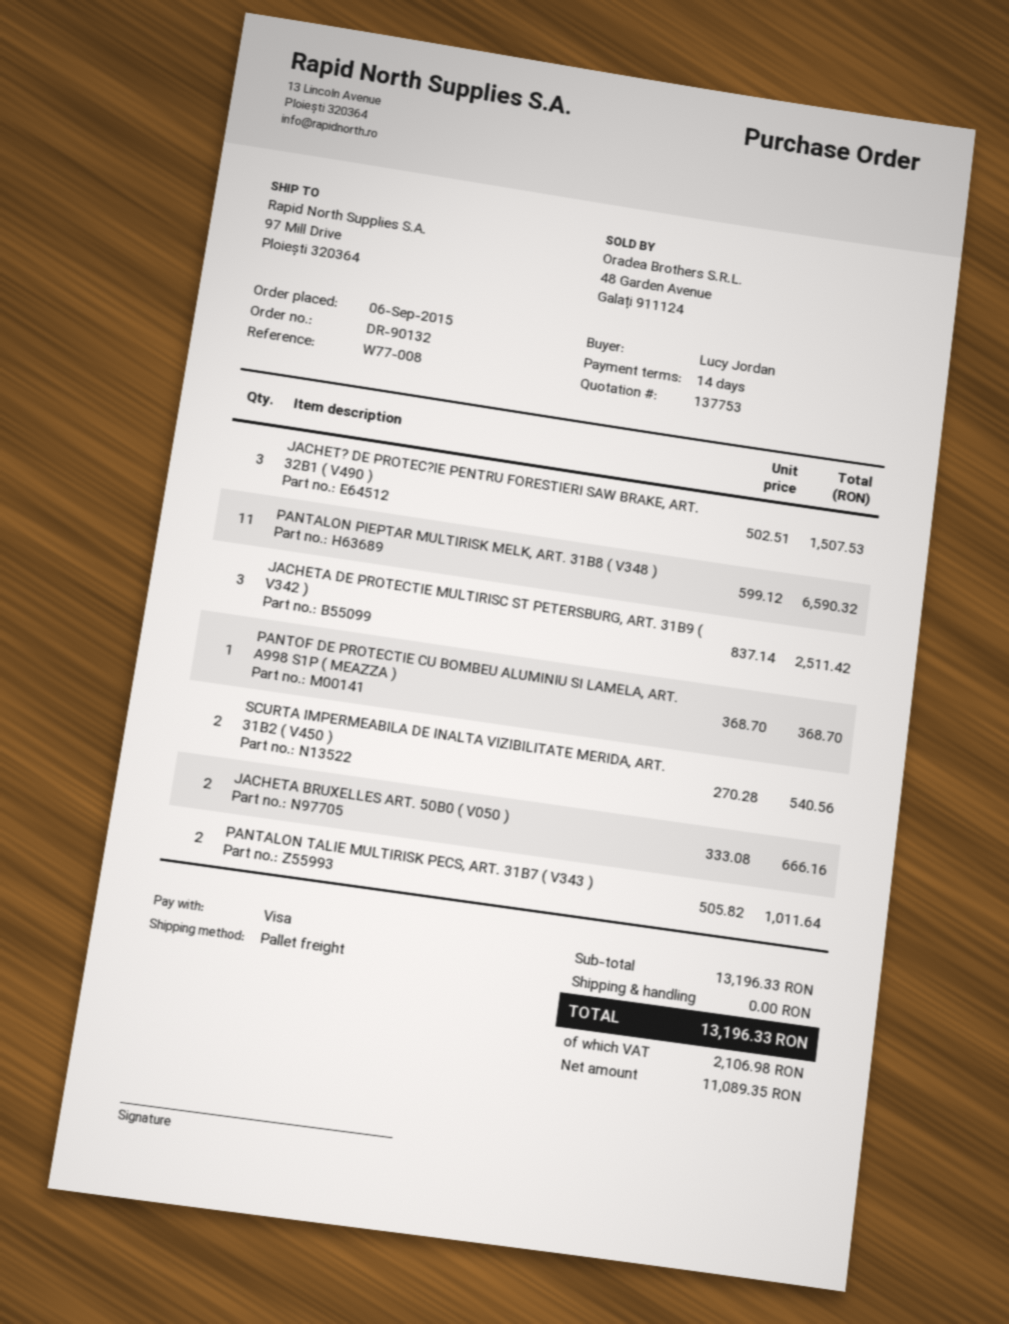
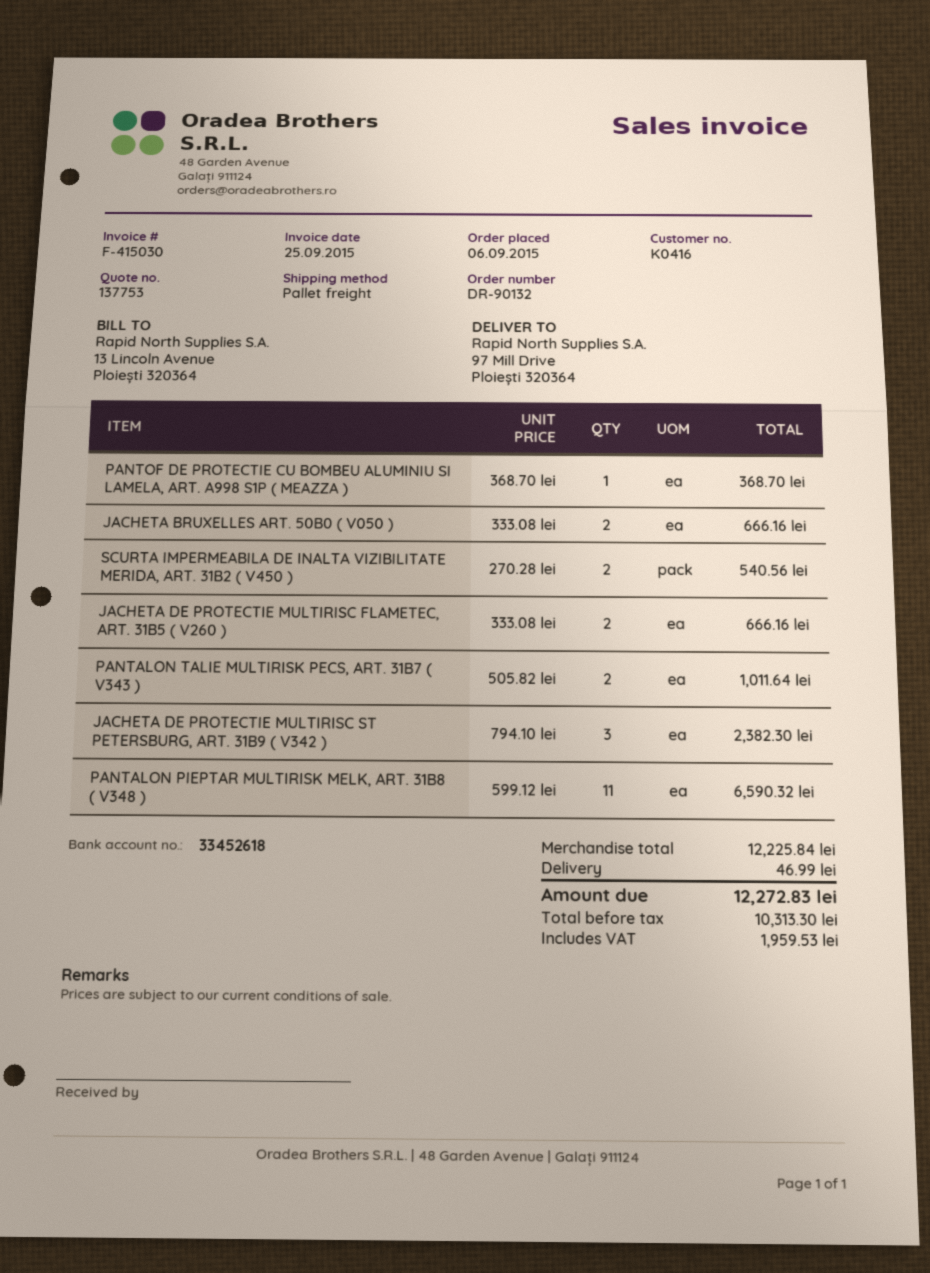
JACHET? DE PROTEC?IE PENTRU FORESTIERI SAW BRAKE, ART. 32B1 ( V490 ): 3 x 502.51 = 1507.53 -> none
JACHETA DE PROTECTIE MULTIRISC ST PETERSBURG, ART. 31B9 ( V342 ): 3 x 837.14 = 2511.42 -> 3 x 794.10 = 2382.30
JACHETA DE PROTECTIE MULTIRISC FLAMETEC, ART. 31B5 ( V260 ): none -> 2 x 333.08 = 666.16
subtotal: 13196.33 -> 12225.84
shipping: 0.00 -> 46.99
net: 11089.35 -> 10313.30
tax: 2106.98 -> 1959.53
total: 13196.33 -> 12272.83

